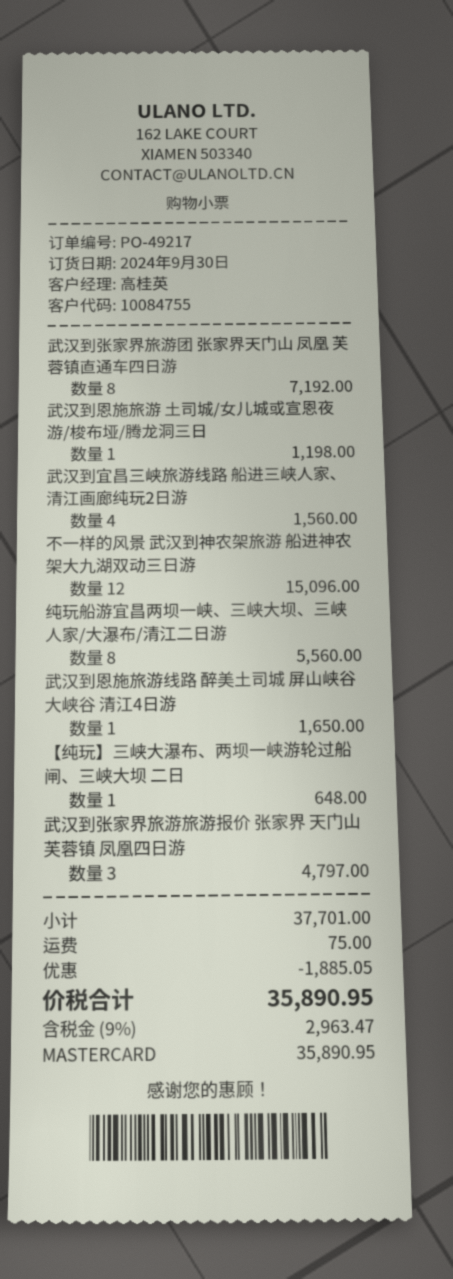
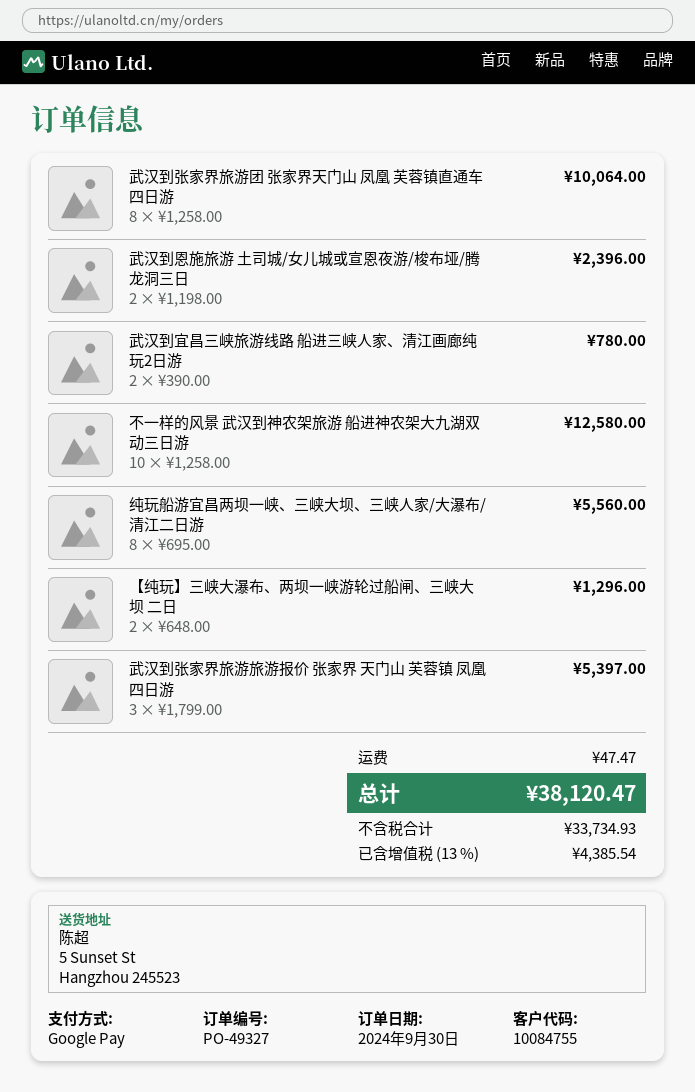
order number: PO-49217 -> PO-49327
payment method: Mastercard -> Google Pay
武汉到张家界旅游团 张家界天门山 凤凰 芙蓉镇直通车四日游: 8 for 7192.00 -> 8 for 10064.00
武汉到恩施旅游 土司城/女儿城或宣恩夜游/梭布垭/腾龙洞三日: 1 for 1198.00 -> 2 for 2396.00
武汉到宜昌三峡旅游线路 船进三峡人家、清江画廊纯玩2日游: 4 for 1560.00 -> 2 for 780.00
不一样的风景 武汉到神农架旅游 船进神农架大九湖双动三日游: 12 for 15096.00 -> 10 for 12580.00
武汉到恩施旅游线路 醉美土司城 屏山峡谷 大峡谷 清江4日游: 1 for 1650.00 -> none
【纯玩】三峡大瀑布、两坝一峡游轮过船闸、三峡大坝 二日: 1 for 648.00 -> 2 for 1296.00
武汉到张家界旅游旅游报价 张家界 天门山 芙蓉镇 凤凰四日游: 3 for 4797.00 -> 3 for 5397.00
discount: 1885.05 -> none
shipping: 75.00 -> 47.47
tax: 9% = 2963.47 -> 13% = 4385.54
total: 35890.95 -> 38120.47

